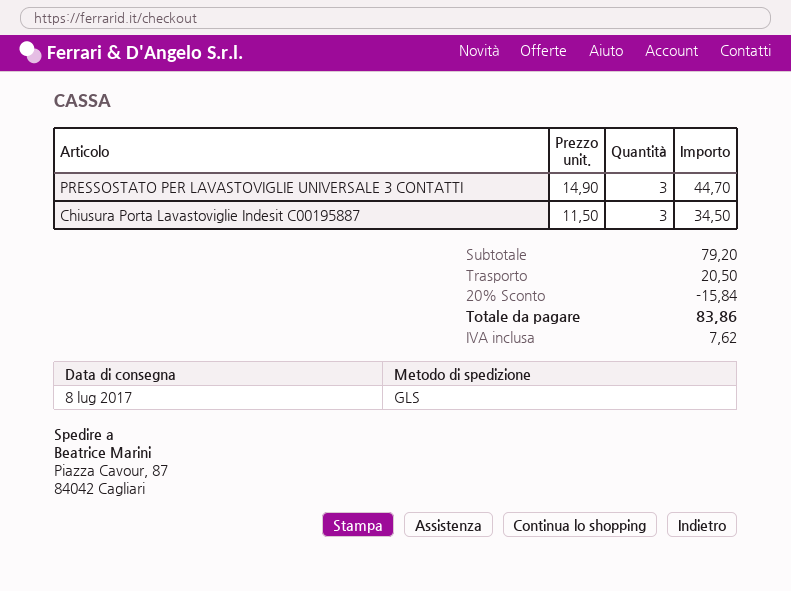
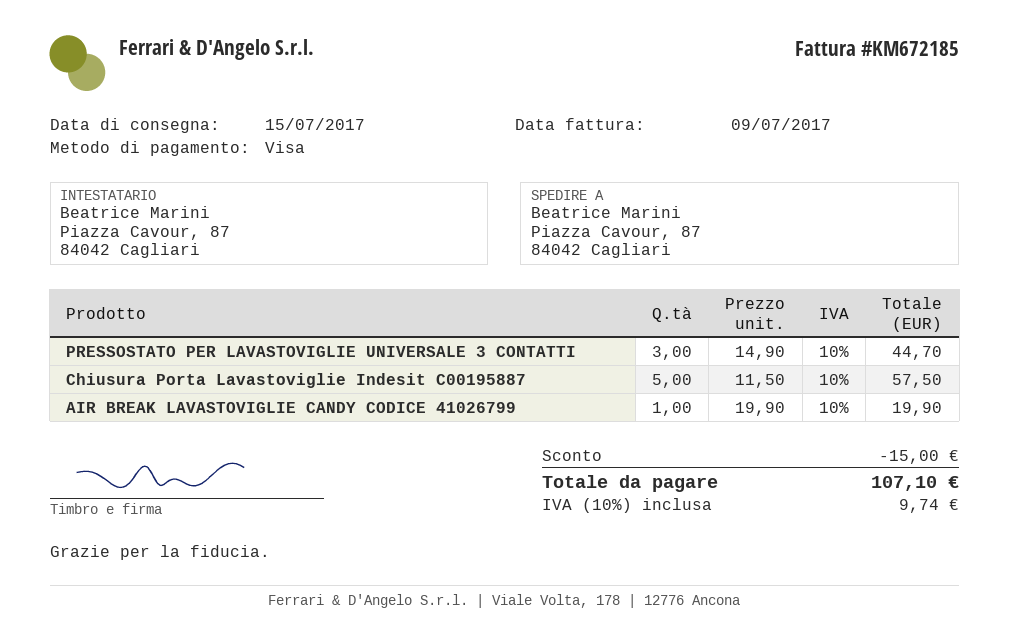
delivery date: 2017-07-08 -> 2017-07-15
Chiusura Porta Lavastoviglie Indesit C00195887: 3 x 11.50 = 34.50 -> 5 x 11.50 = 57.50
AIR BREAK LAVASTOVIGLIE CANDY CODICE 41026799: none -> 1 x 19.90 = 19.90
discount: 15.84 -> 15.00
shipping: 20.50 -> none
tax: 7.62 -> 9.74
total: 83.86 -> 107.10

